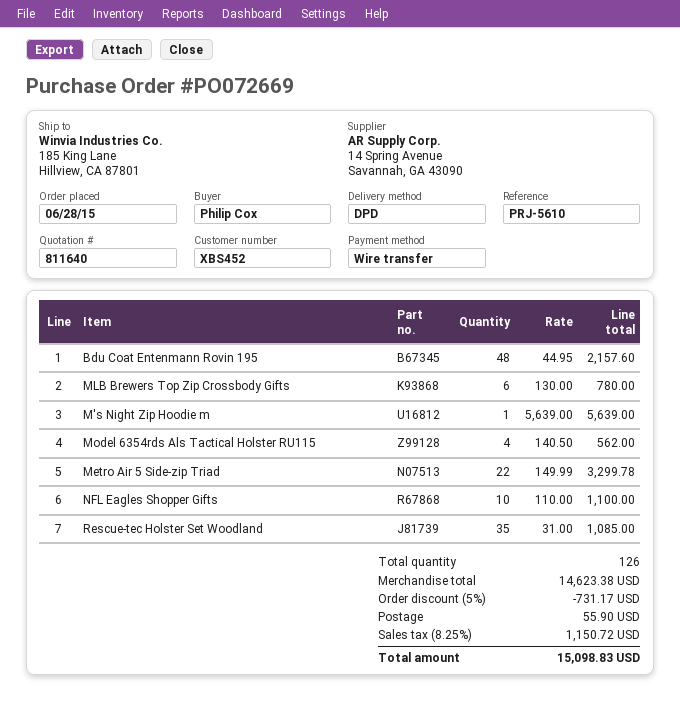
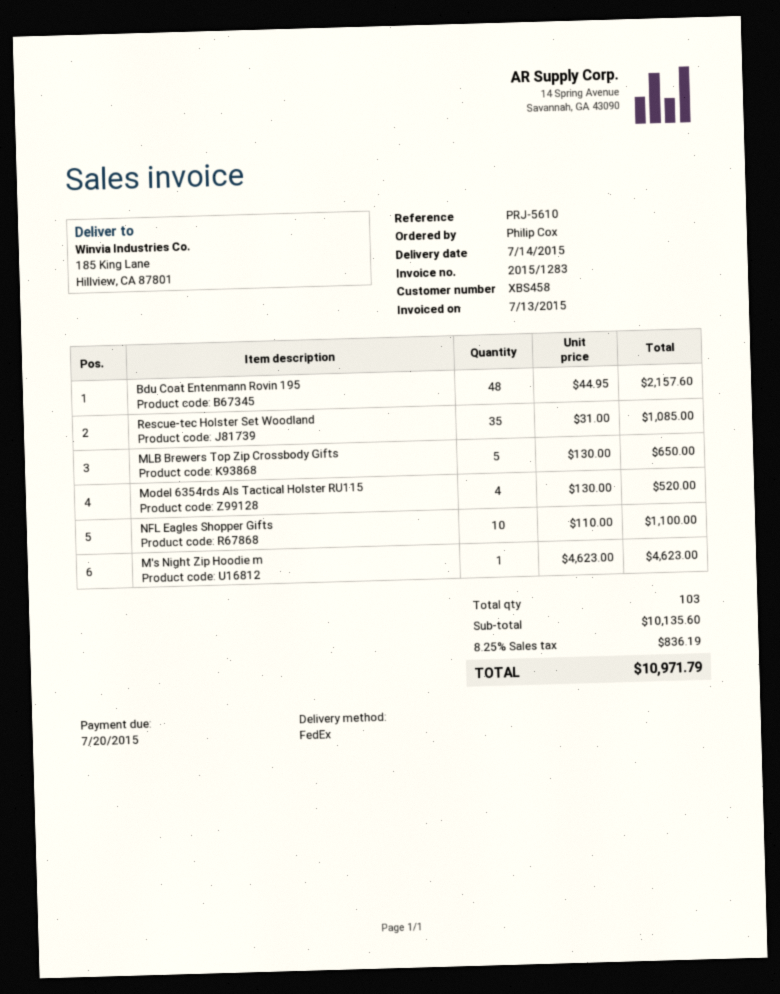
customer number: XBS452 -> XBS458
shipping method: DPD -> FedEx
MLB Brewers Top Zip Crossbody Gifts: 6 x 130.00 = 780.00 -> 5 x 130.00 = 650.00
M's Night Zip Hoodie m: 1 x 5639.00 = 5639.00 -> 1 x 4623.00 = 4623.00
Model 6354rds Als Tactical Holster RU115: 4 x 140.50 = 562.00 -> 4 x 130.00 = 520.00
Metro Air 5 Side-zip Triad: 22 x 149.99 = 3299.78 -> none
total quantity: 126 -> 103
subtotal: 14623.38 -> 10135.60
discount: 5% = 731.17 -> none
shipping: 55.90 -> none
tax: 8.25% = 1150.72 -> 8.25% = 836.19
total: 15098.83 -> 10971.79

